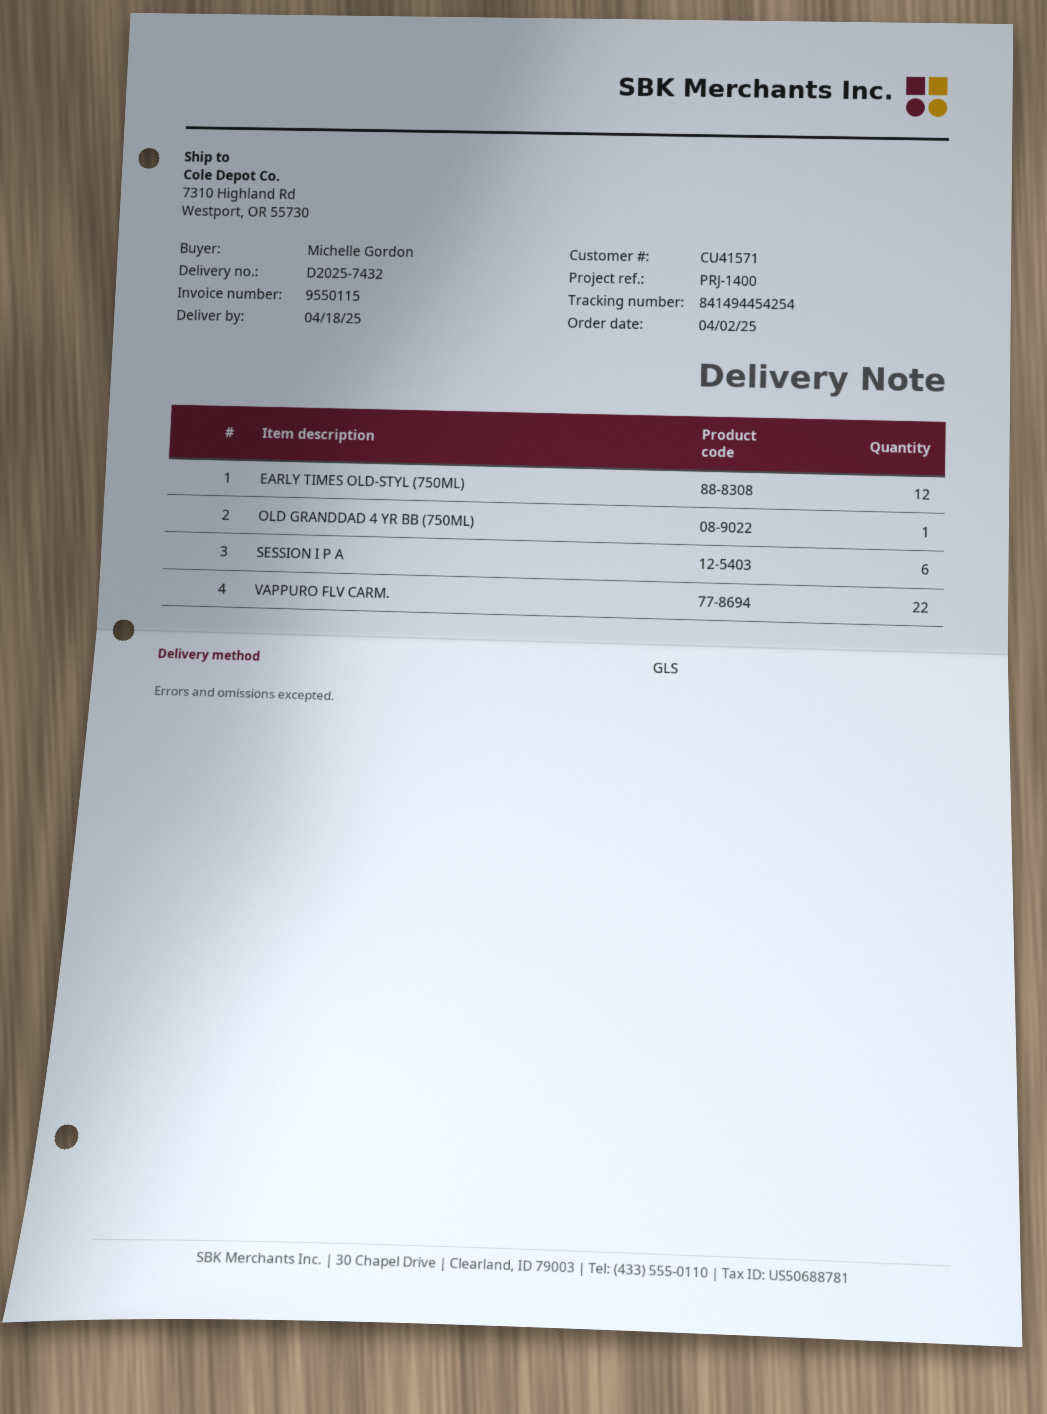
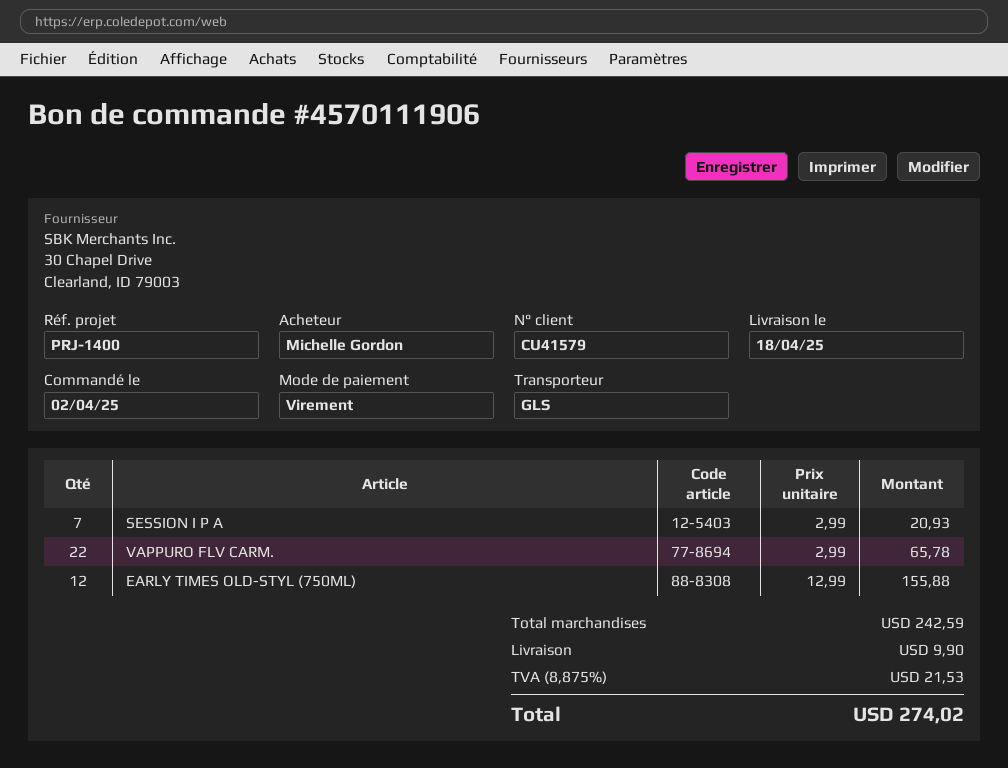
customer number: CU41571 -> CU41579
OLD GRANDDAD 4 YR BB (750ML): 1 -> none
SESSION I P A: 6 -> 7

